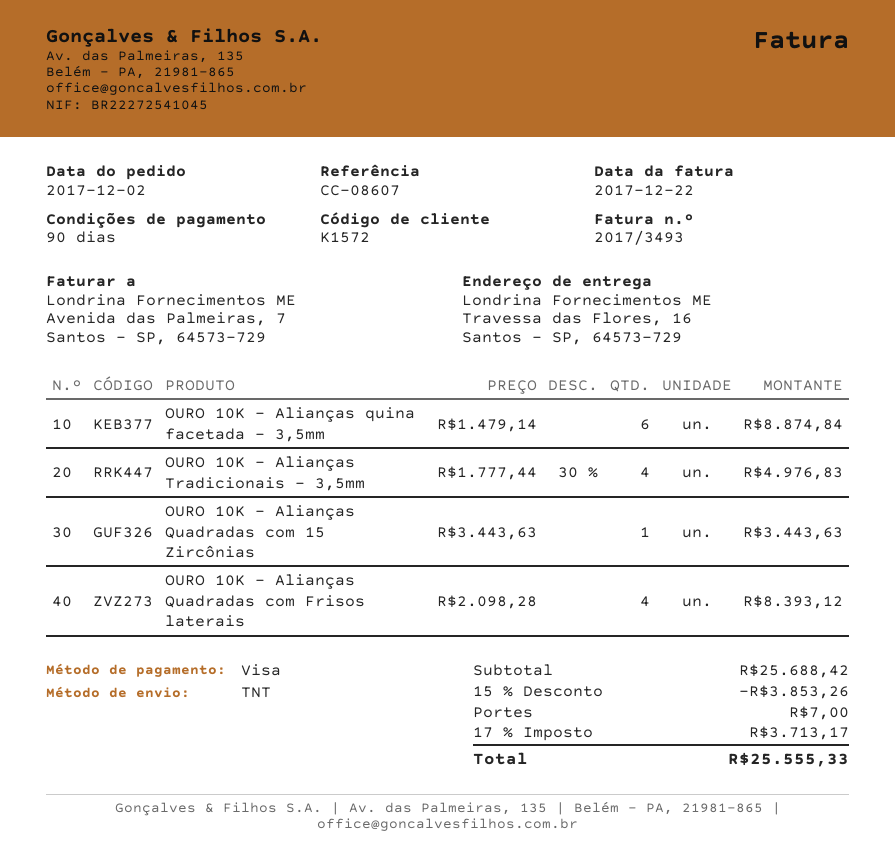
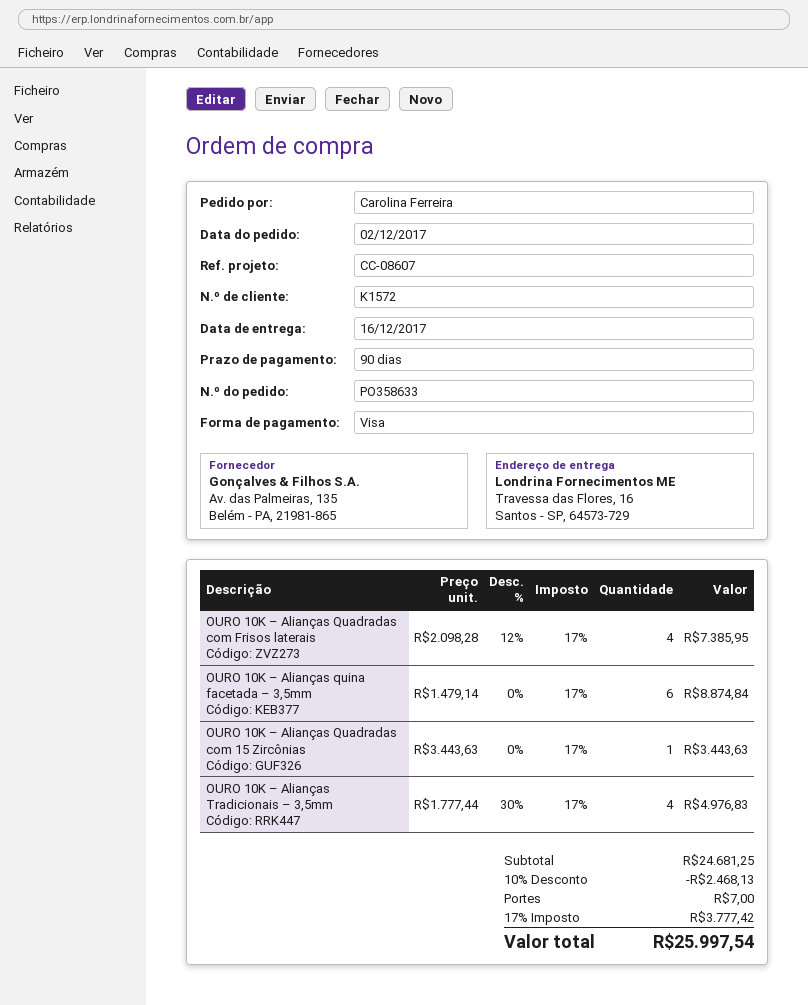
OURO 10K – Alianças Quadradas com Frisos laterais: 4 x 2098.28 = 8393.12 -> 4 x 2098.28 - 12% = 7385.95
subtotal: 25688.42 -> 24681.25
discount: 15% = 3853.26 -> 10% = 2468.13
tax: 17% = 3713.17 -> 17% = 3777.42
total: 25555.33 -> 25997.54

